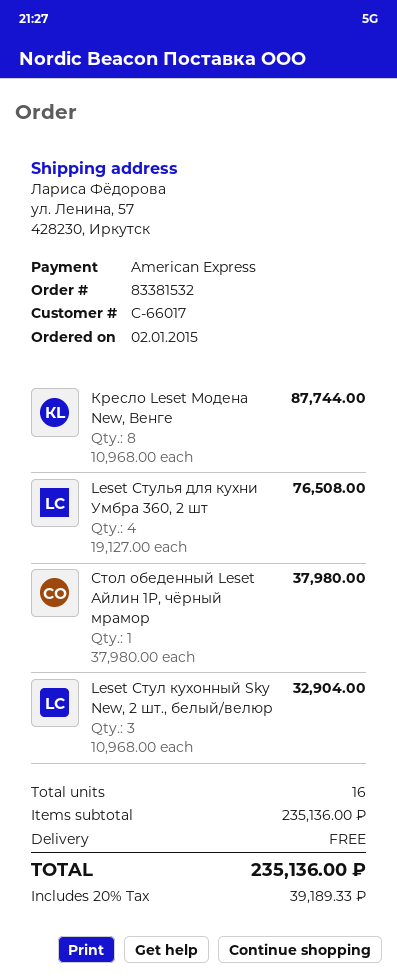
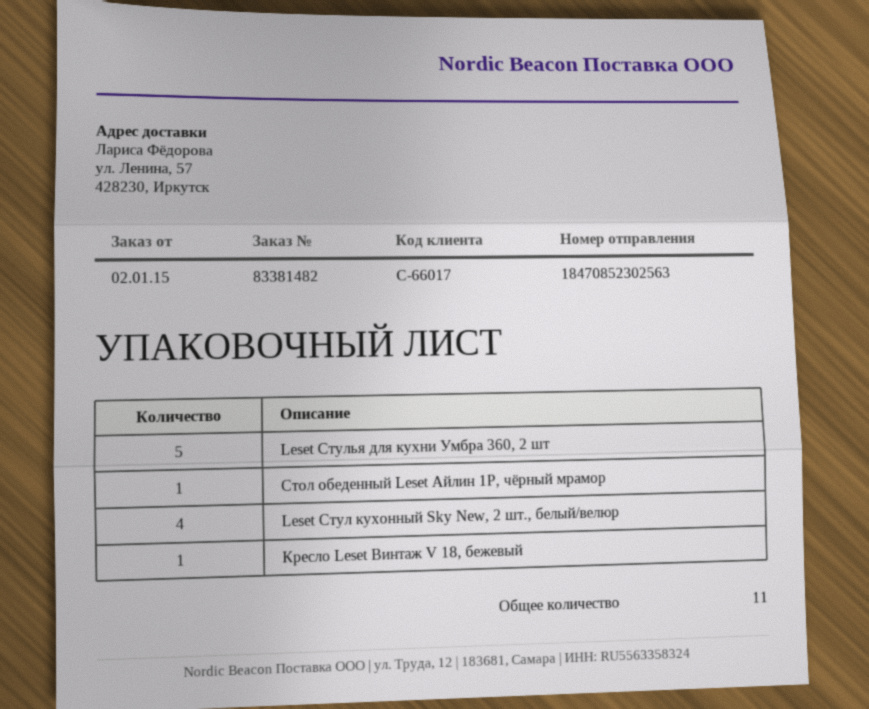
order number: 83381532 -> 83381482
Кресло Leset Модена New, Венге: 8 -> none
Leset Стулья для кухни Умбра 360, 2 шт: 4 -> 5
Leset Стул кухонный Sky New, 2 шт., белый/велюр: 3 -> 4
Кресло Leset Винтаж V 18, бежевый: none -> 1
total quantity: 16 -> 11

